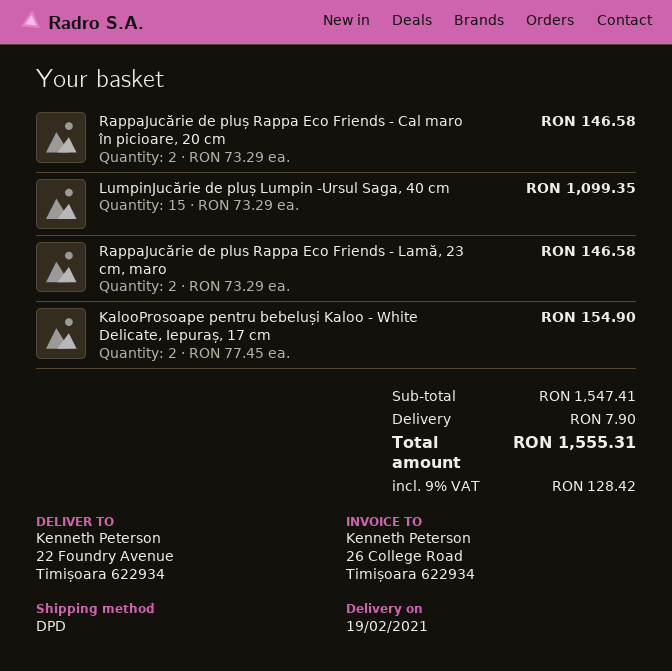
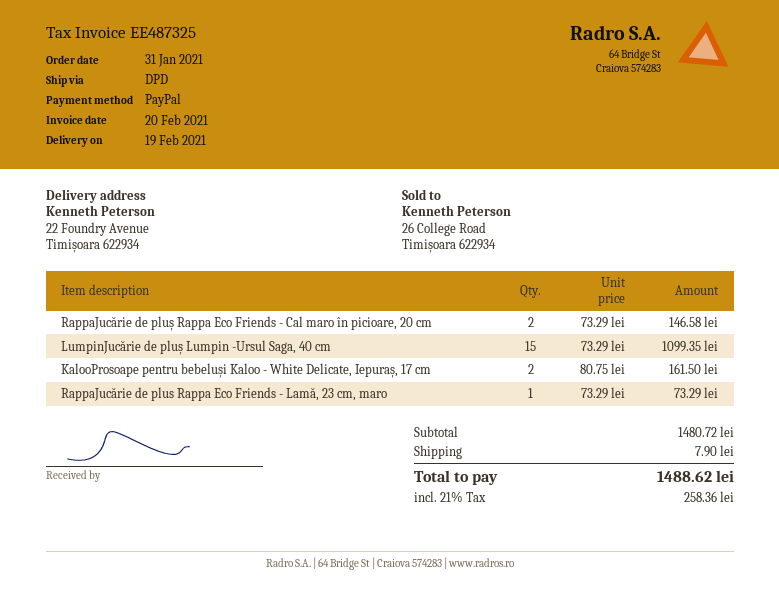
RappaJucărie de plus Rappa Eco Friends - Lamă, 23 cm, maro: 2 x 73.29 = 146.58 -> 1 x 73.29 = 73.29
KalooProsoape pentru bebeluși Kaloo - White Delicate, Iepuraș, 17 cm: 2 x 77.45 = 154.90 -> 2 x 80.75 = 161.50
subtotal: 1547.41 -> 1480.72
tax: 9% = 128.42 -> 21% = 258.36
total: 1555.31 -> 1488.62

